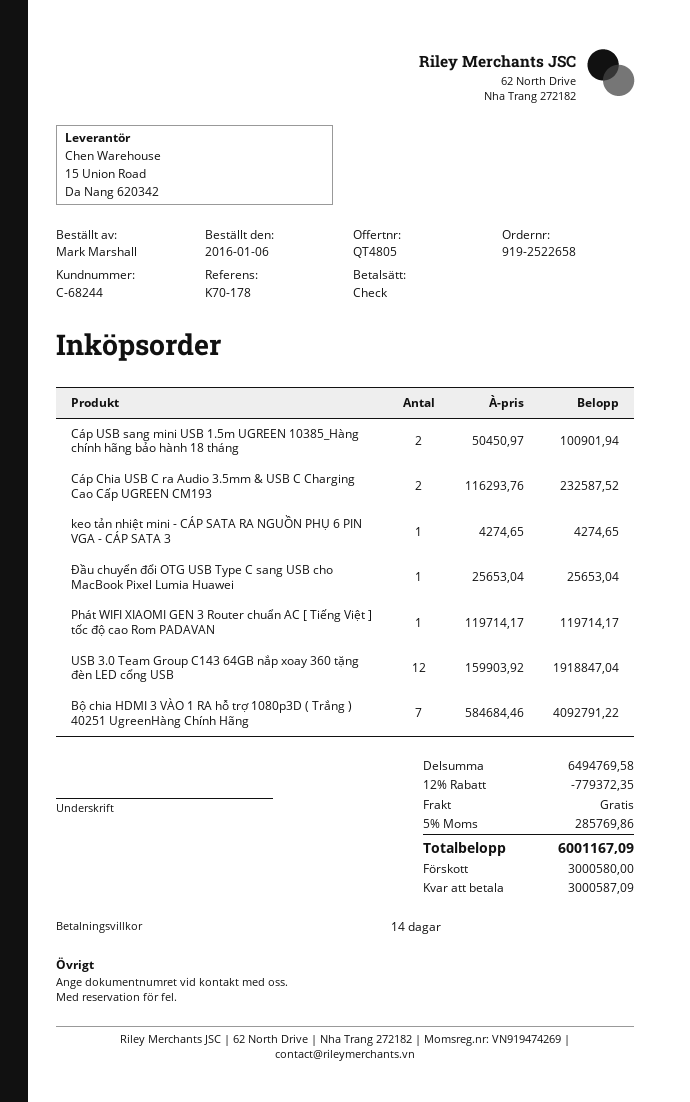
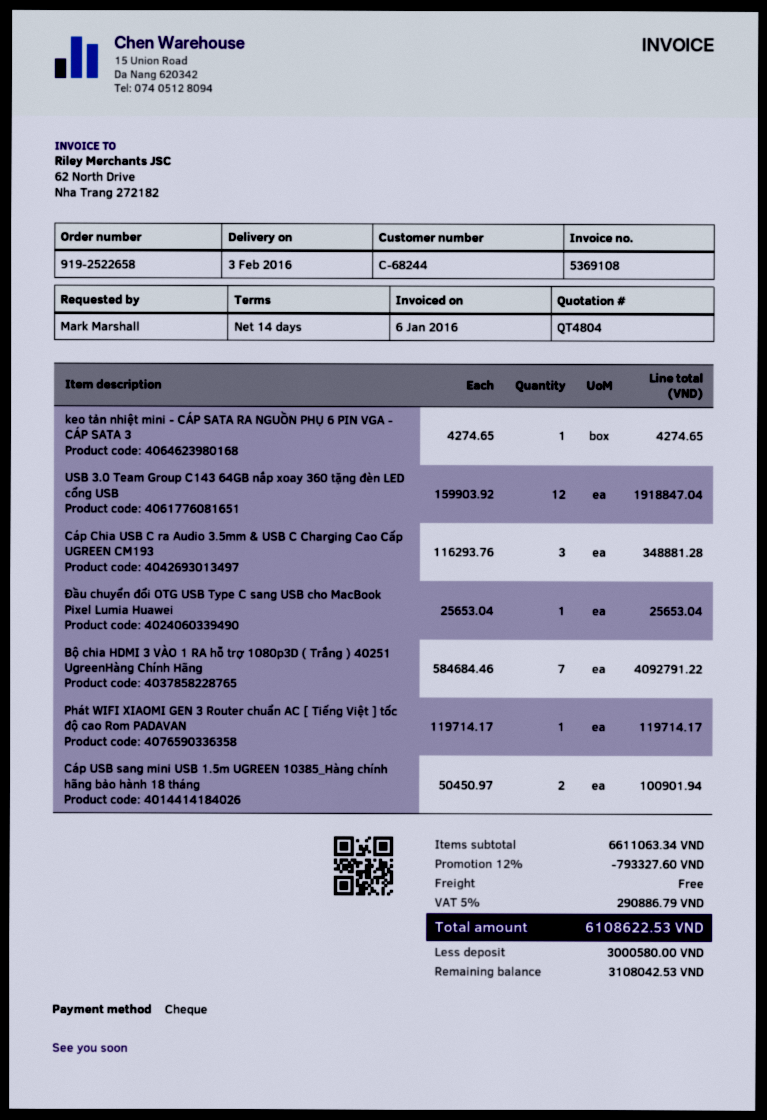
quote number: QT4805 -> QT4804
Cáp Chia USB C ra Audio 3.5mm & USB C Charging Cao Cấp UGREEN CM193: 2 x 116293.76 = 232587.52 -> 3 x 116293.76 = 348881.28
subtotal: 6494769.58 -> 6611063.34
discount: 12% = 779372.35 -> 12% = 793327.60
tax: 5% = 285769.86 -> 5% = 290886.79
total: 6001167.09 -> 6108622.53
balance: 3000587.09 -> 3108042.53

